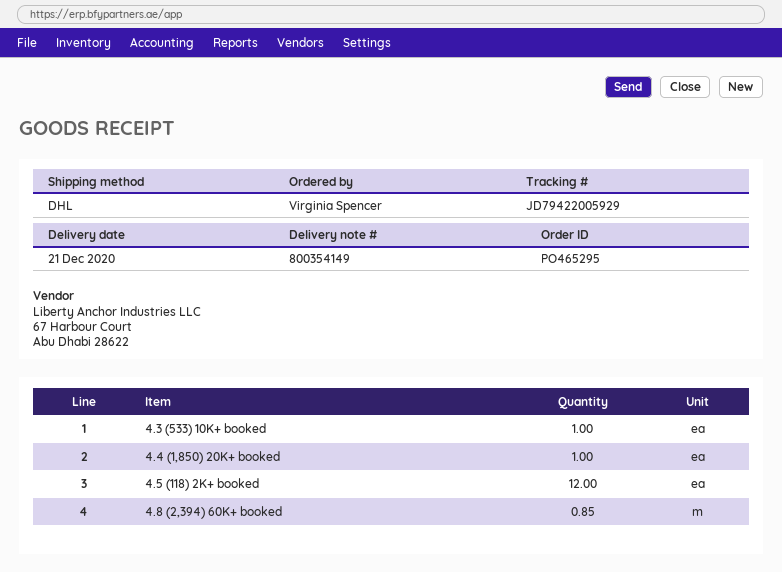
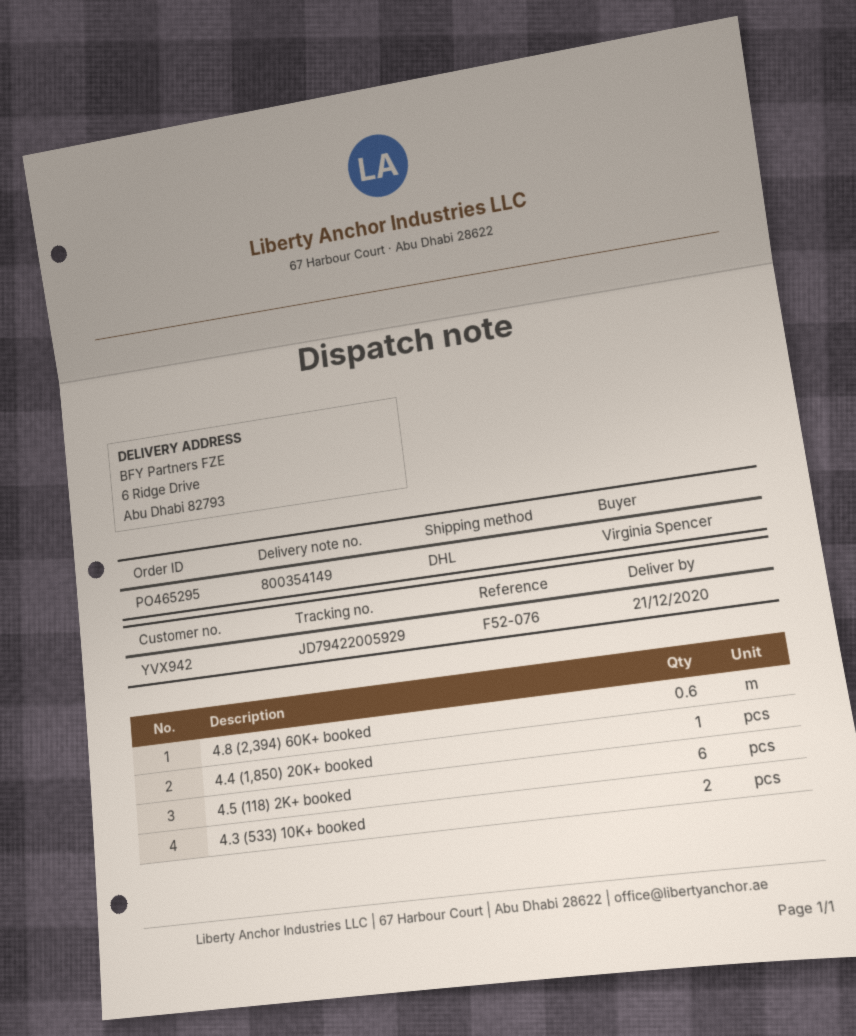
4.3 (533) 10K+ booked: 1 -> 2
4.5 (118) 2K+ booked: 12 -> 6
4.8 (2,394) 60K+ booked: 0.85 -> 0.6

